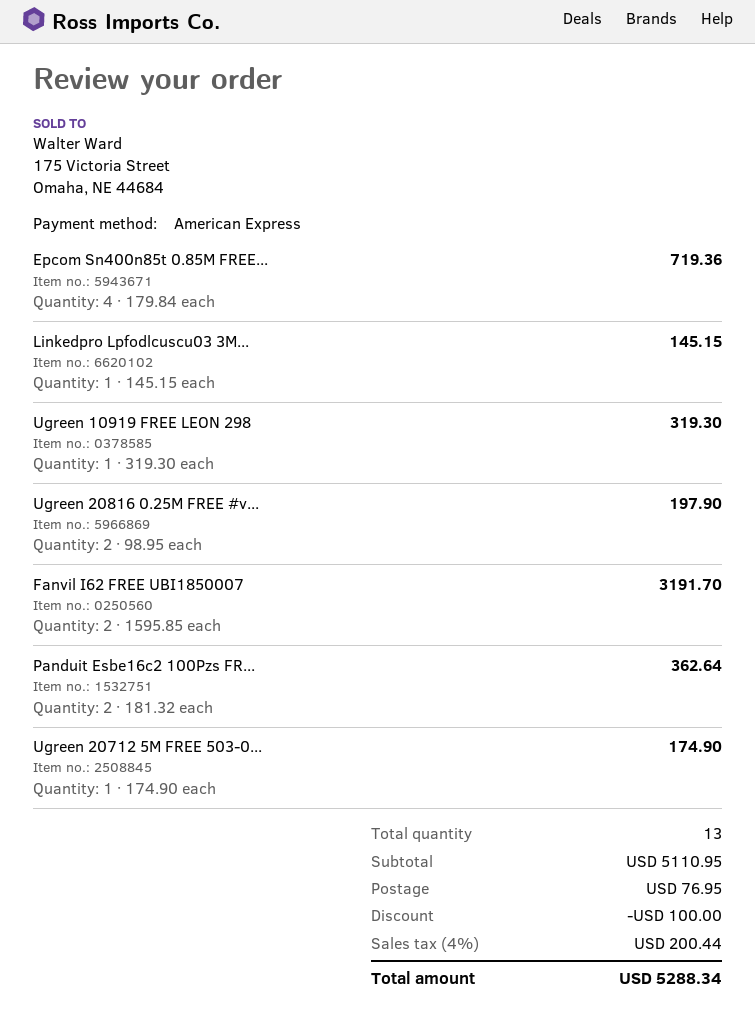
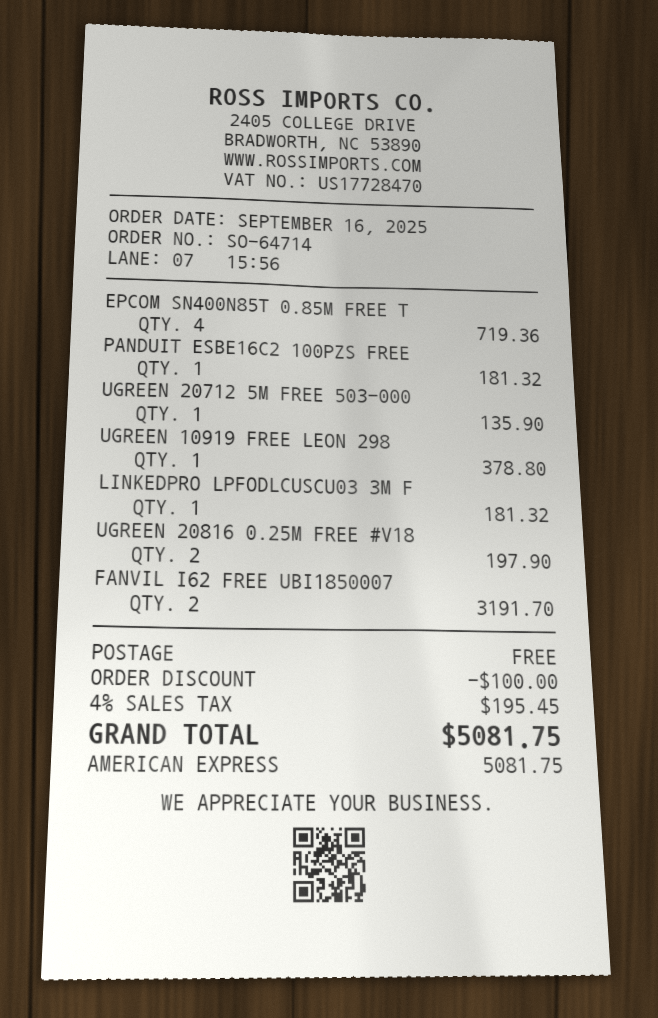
Linkedpro Lpfodlcuscu03 3M...: 1 for 145.15 -> 1 for 181.32
Ugreen 10919 FREE LEON 298: 1 for 319.30 -> 1 for 378.80
Panduit Esbe16c2 100Pzs FR...: 2 for 362.64 -> 1 for 181.32
Ugreen 20712 5M FREE 503-0...: 1 for 174.90 -> 1 for 135.90
shipping: 76.95 -> 0.00
tax: 4% = 200.44 -> 4% = 195.45
total: 5288.34 -> 5081.75

